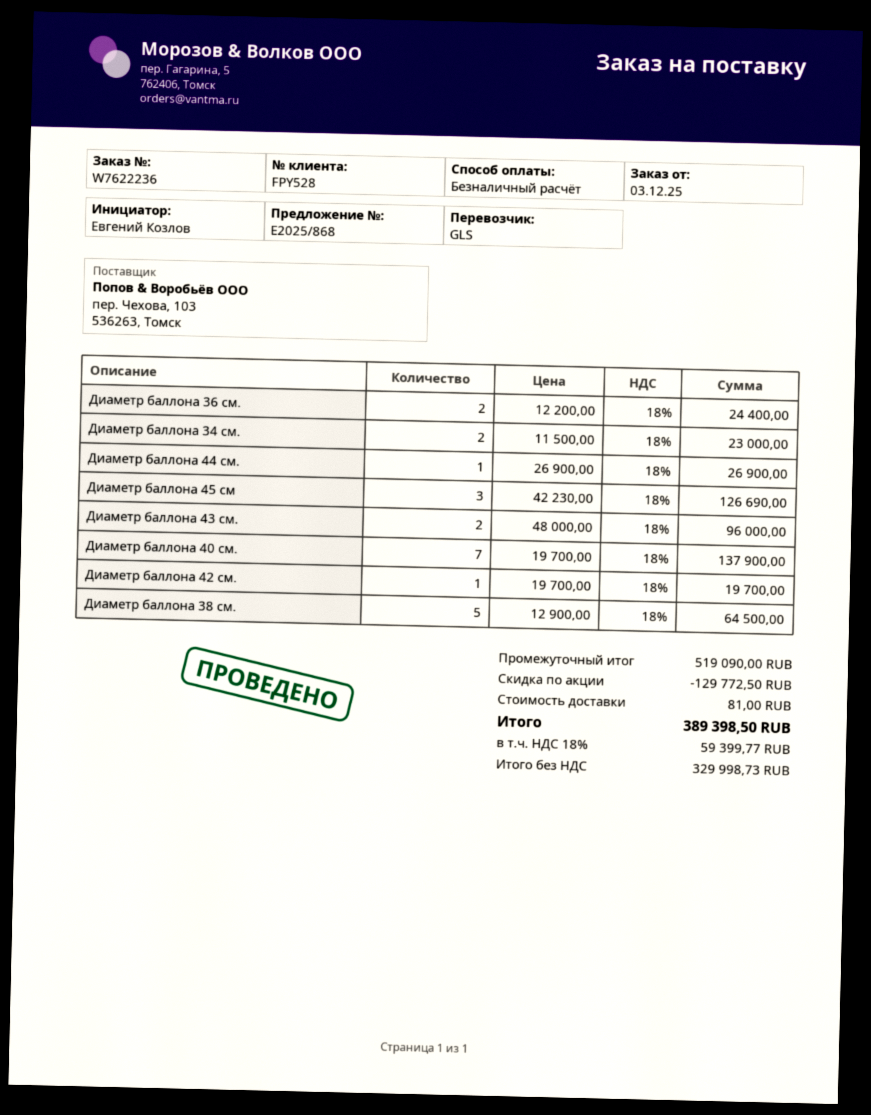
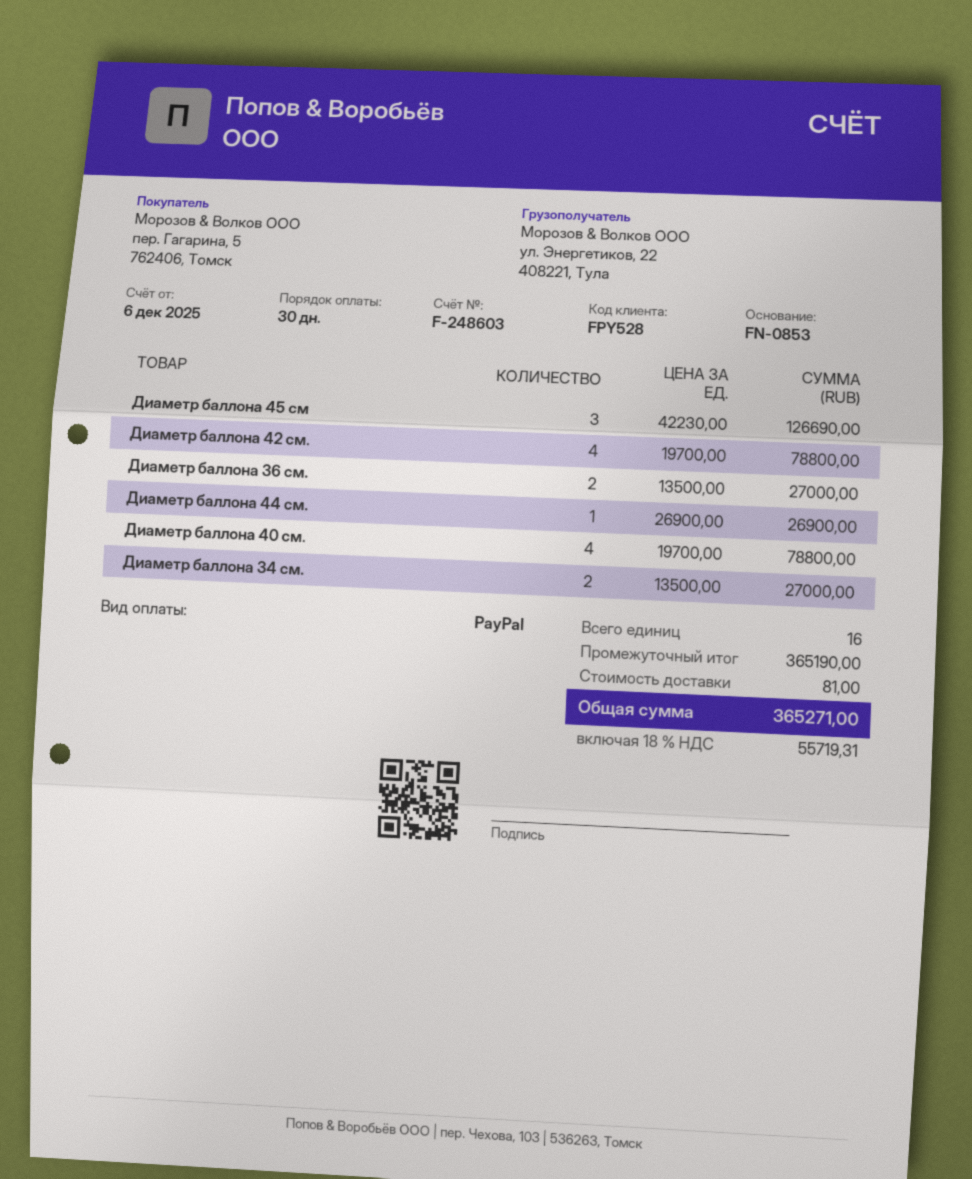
payment method: bank transfer -> PayPal
Диаметр баллона 36 см.: 2 x 12200.00 = 24400.00 -> 2 x 13500.00 = 27000.00
Диаметр баллона 34 см.: 2 x 11500.00 = 23000.00 -> 2 x 13500.00 = 27000.00
Диаметр баллона 43 см.: 2 x 48000.00 = 96000.00 -> none
Диаметр баллона 40 см.: 7 x 19700.00 = 137900.00 -> 4 x 19700.00 = 78800.00
Диаметр баллона 42 см.: 1 x 19700.00 = 19700.00 -> 4 x 19700.00 = 78800.00
Диаметр баллона 38 см.: 5 x 12900.00 = 64500.00 -> none
subtotal: 519090.00 -> 365190.00
discount: 129772.50 -> none
tax: 18% = 59399.77 -> 18% = 55719.31
total: 389398.50 -> 365271.00

